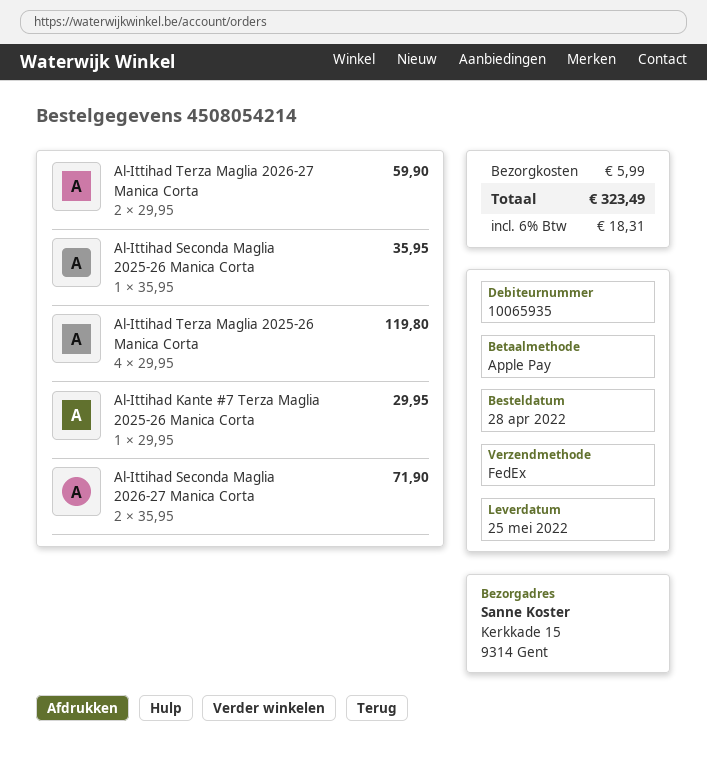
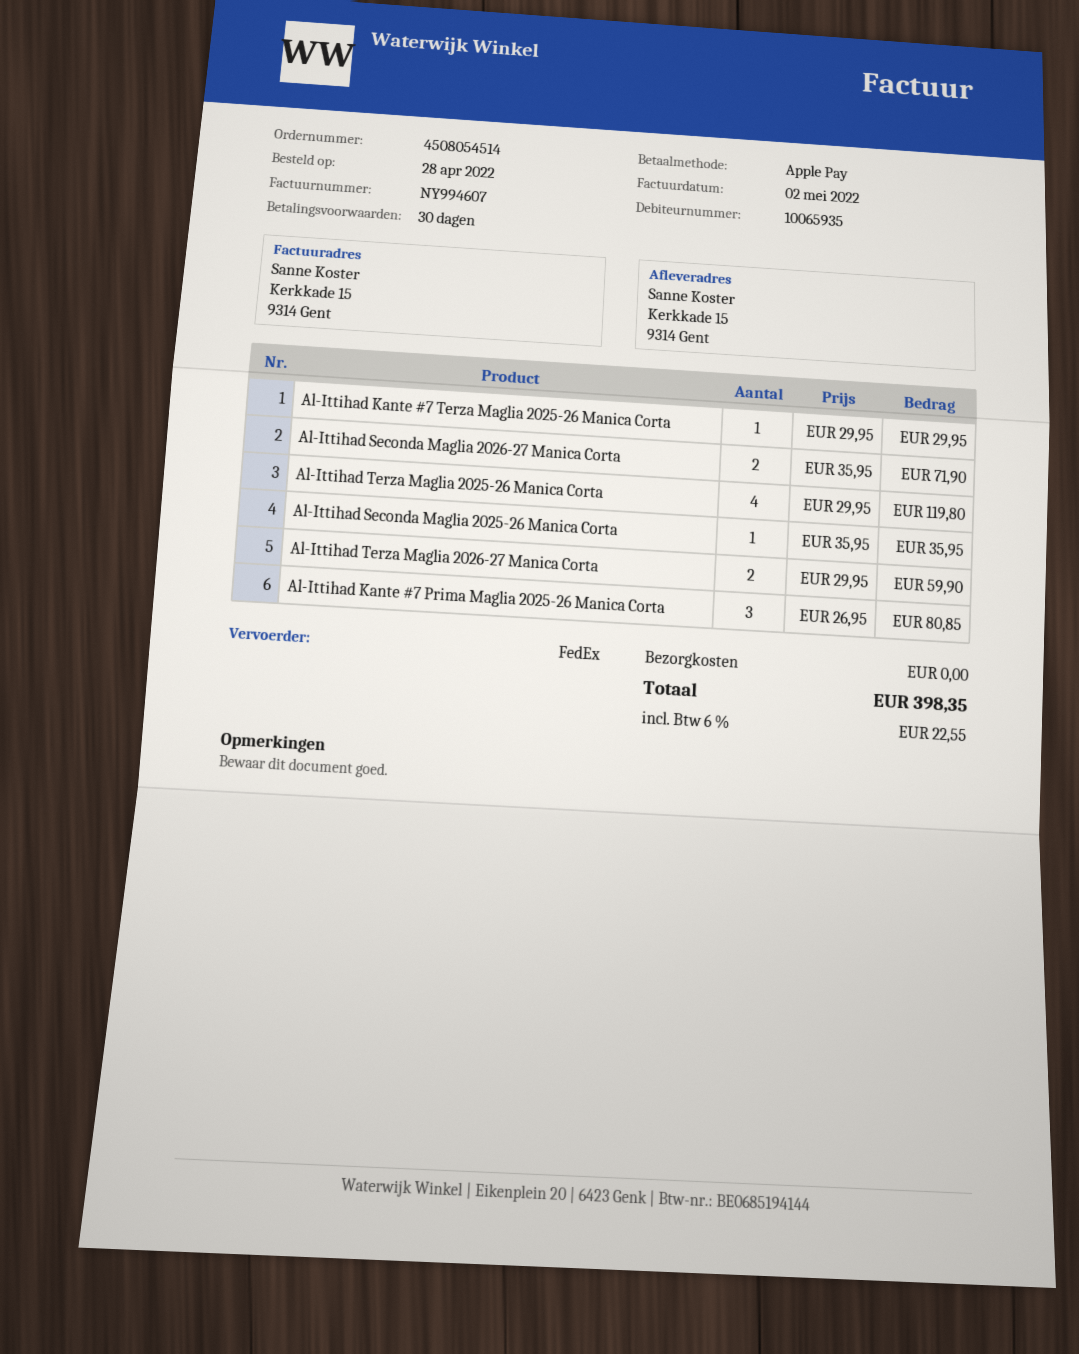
order number: 4508054214 -> 4508054514
Al-Ittihad Kante #7 Prima Maglia 2025-26 Manica Corta: none -> 3 x 26.95 = 80.85
shipping: 5.99 -> 0.00
tax: 6% = 18.31 -> 6% = 22.55
total: 323.49 -> 398.35

